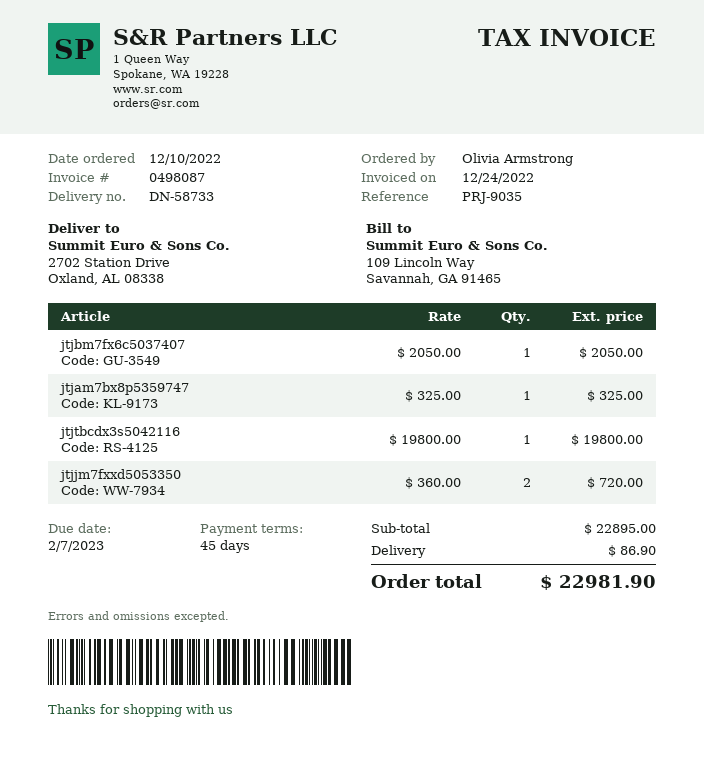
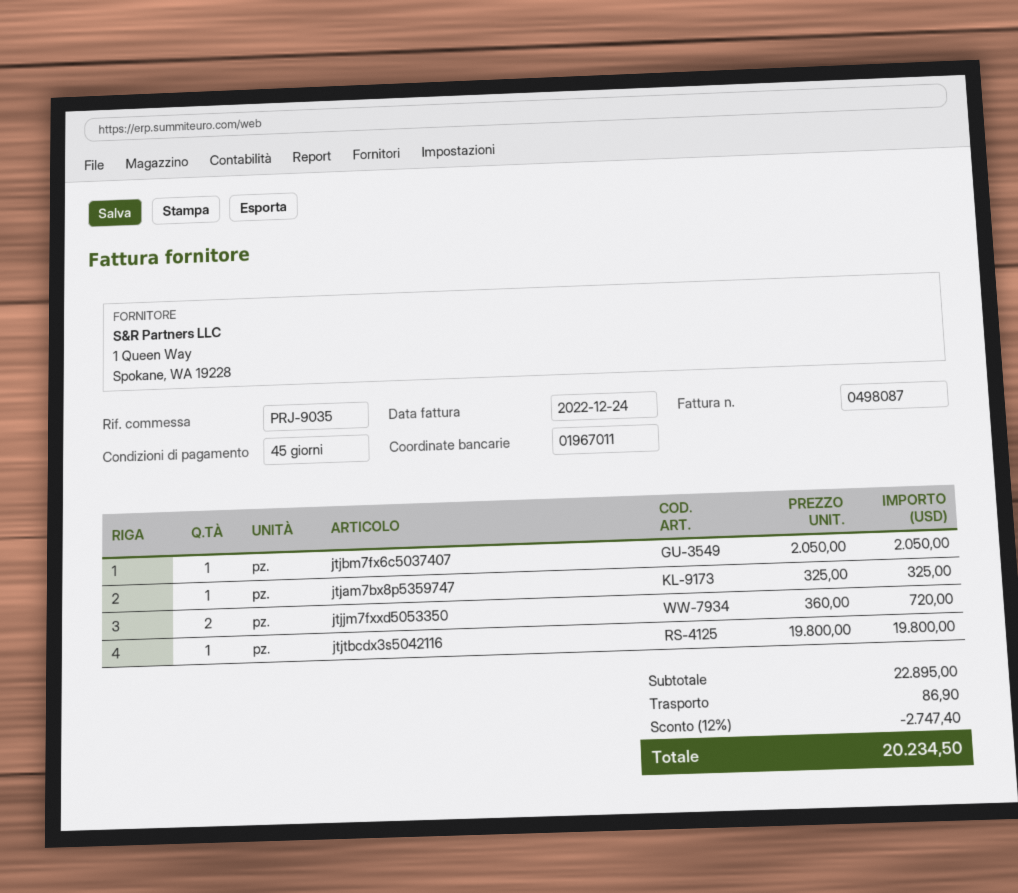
discount: none -> 12% = 2747.40
total: 22981.90 -> 20234.50

